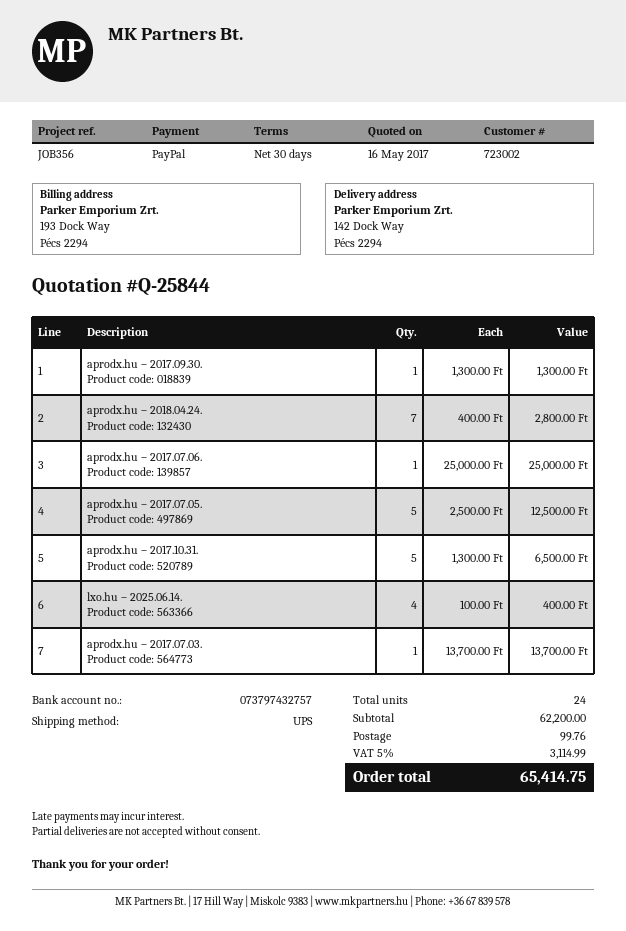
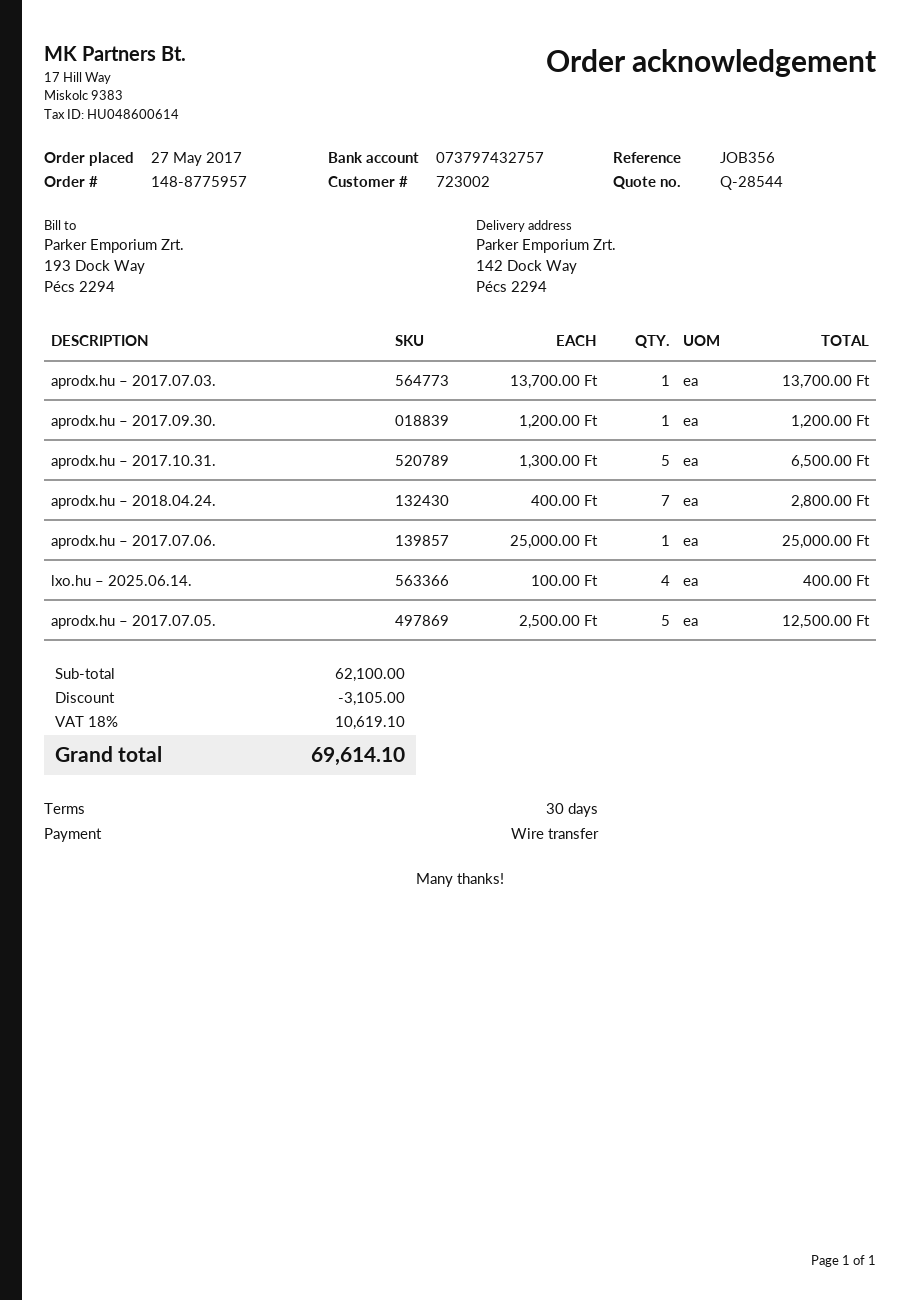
quote number: Q-25844 -> Q-28544
payment method: PayPal -> bank transfer
aprodx.hu – 2017.09.30.: 1 x 1300.00 = 1300.00 -> 1 x 1200.00 = 1200.00
subtotal: 62200.00 -> 62100.00
discount: none -> 3105.00
shipping: 99.76 -> none
tax: 5% = 3114.99 -> 18% = 10619.10
total: 65414.75 -> 69614.10

